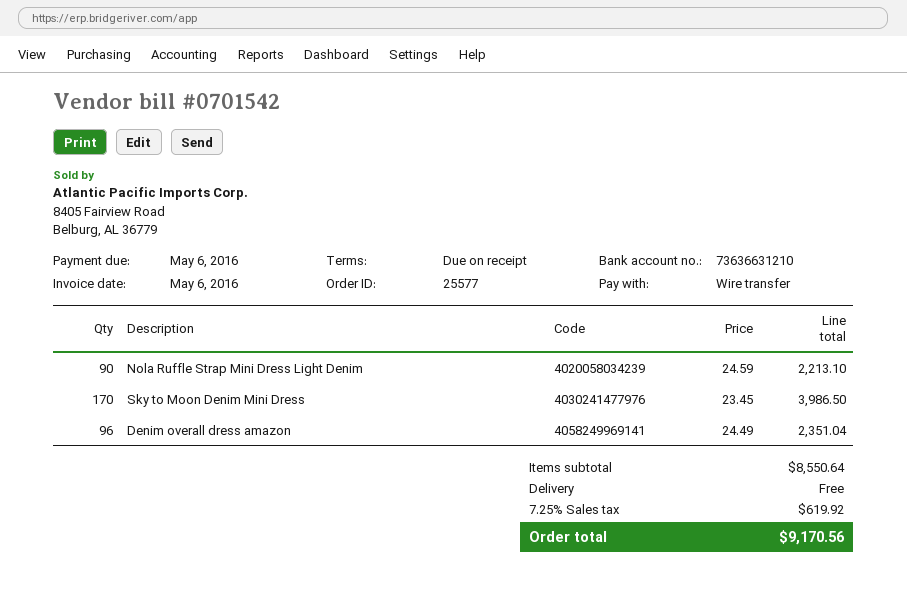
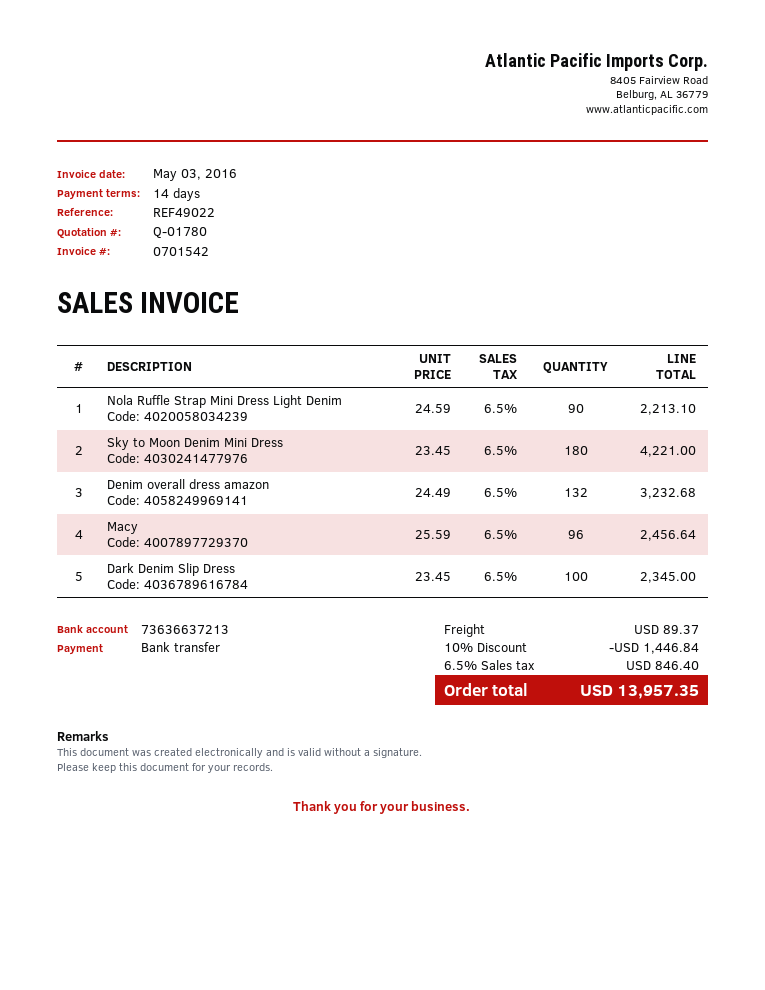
invoice date: 2016-05-06 -> 2016-05-03
payment terms: on receipt -> 14 days
bank account: 73636631210 -> 73636637213
Sky to Moon Denim Mini Dress: 170 x 23.45 = 3986.50 -> 180 x 23.45 = 4221.00
Denim overall dress amazon: 96 x 24.49 = 2351.04 -> 132 x 24.49 = 3232.68
Macy: none -> 96 x 25.59 = 2456.64
Dark Denim Slip Dress: none -> 100 x 23.45 = 2345.00
discount: none -> 10% = 1446.84
shipping: 0.00 -> 89.37
tax: 7.25% = 619.92 -> 6.5% = 846.40
total: 9170.56 -> 13957.35

